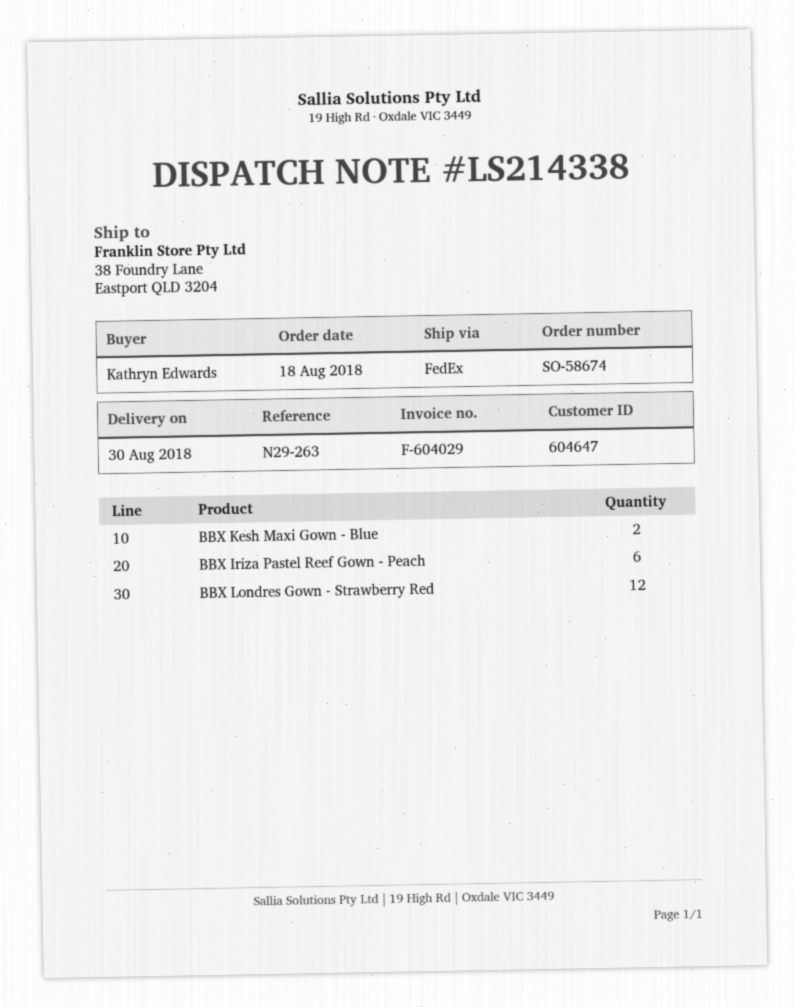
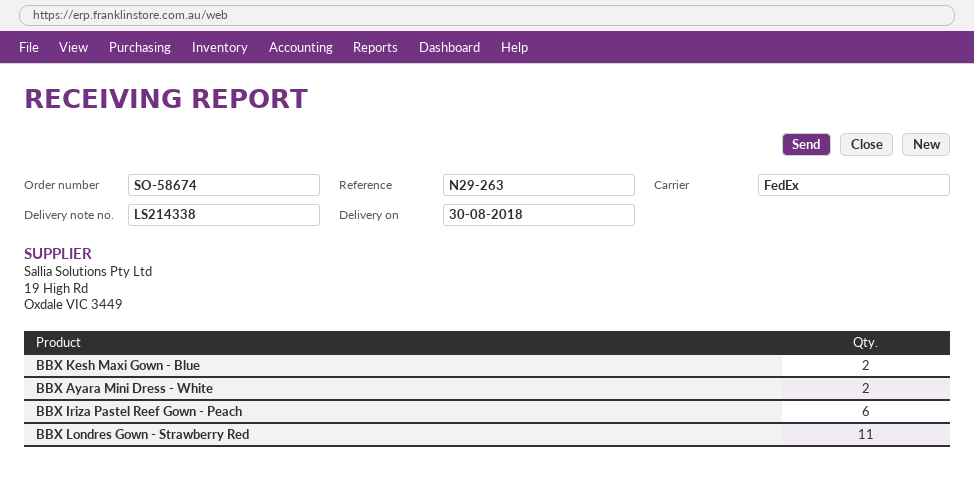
BBX Londres Gown - Strawberry Red: 12 -> 11
BBX Ayara Mini Dress - White: none -> 2

